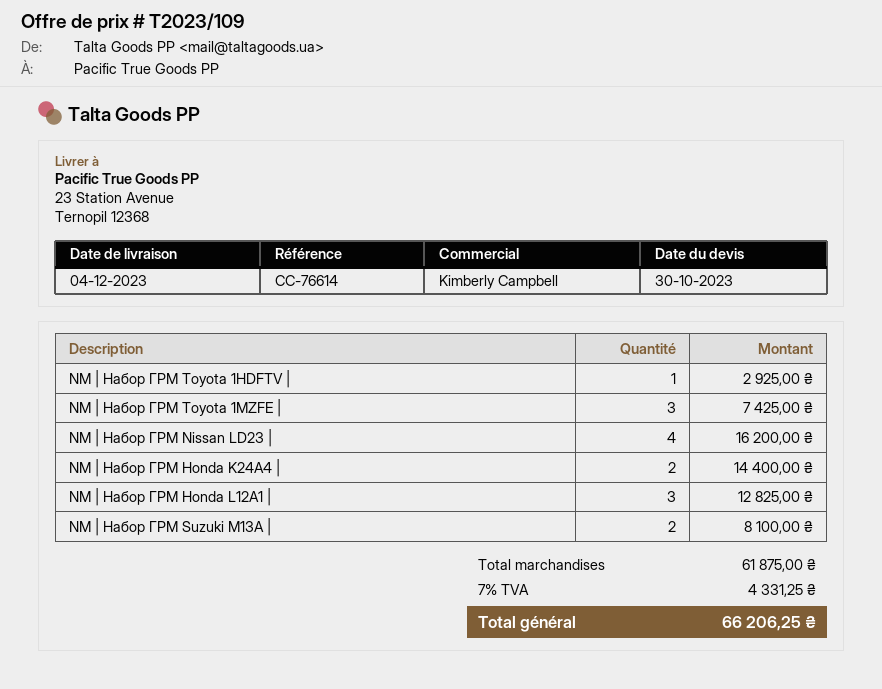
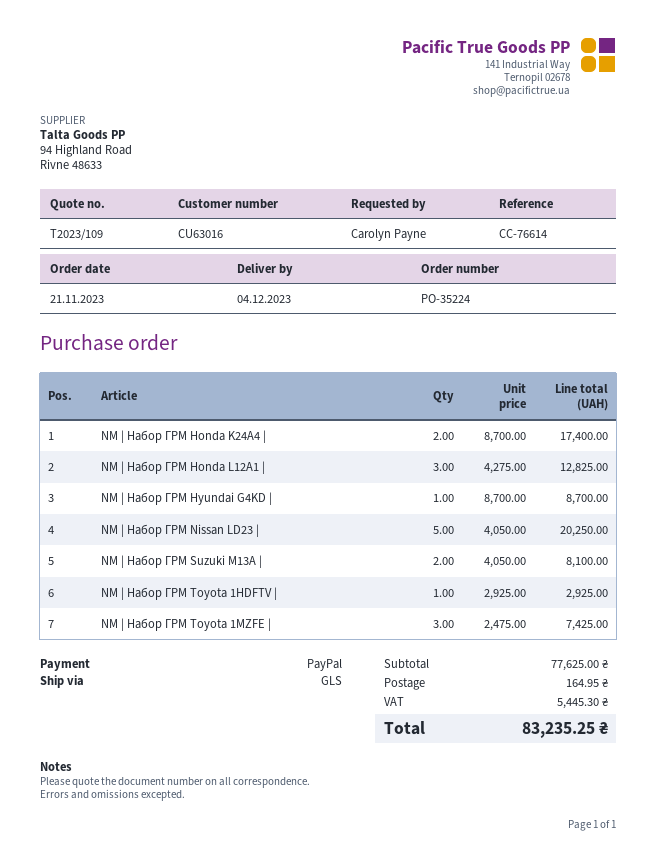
NM | Набор ГРМ Nissan LD23 |: 4 for 16200.00 -> 5 for 20250.00
NM | Набор ГРМ Honda K24A4 |: 2 for 14400.00 -> 2 for 17400.00
NM | Набор ГРМ Hyundai G4KD |: none -> 1 for 8700.00
subtotal: 61875.00 -> 77625.00
shipping: none -> 164.95
tax: 4331.25 -> 5445.30
total: 66206.25 -> 83235.25

